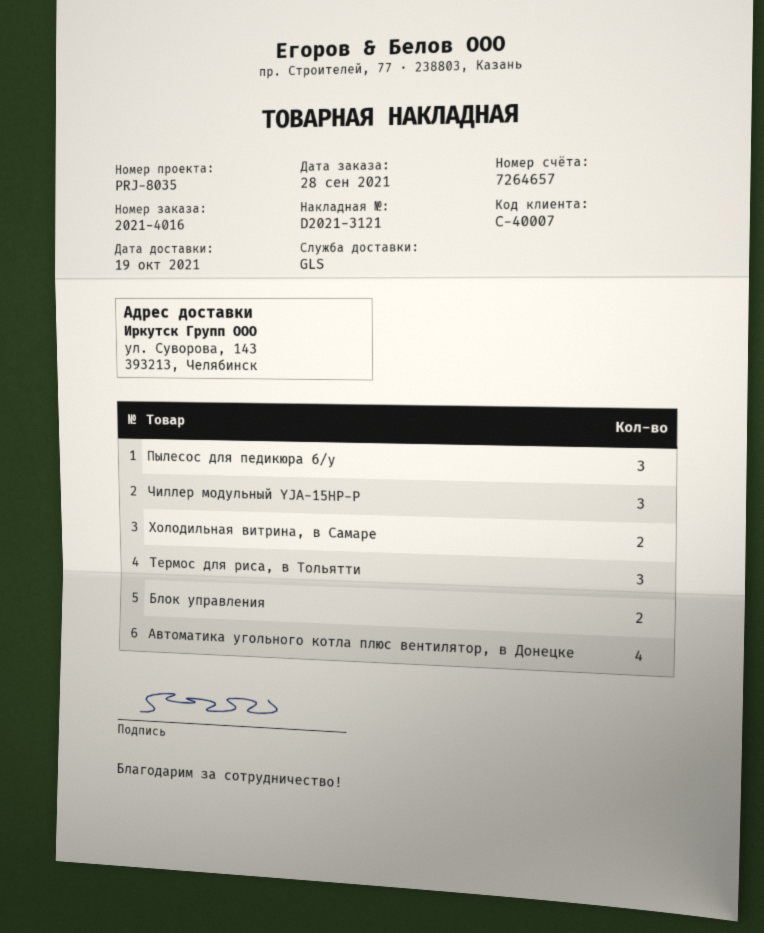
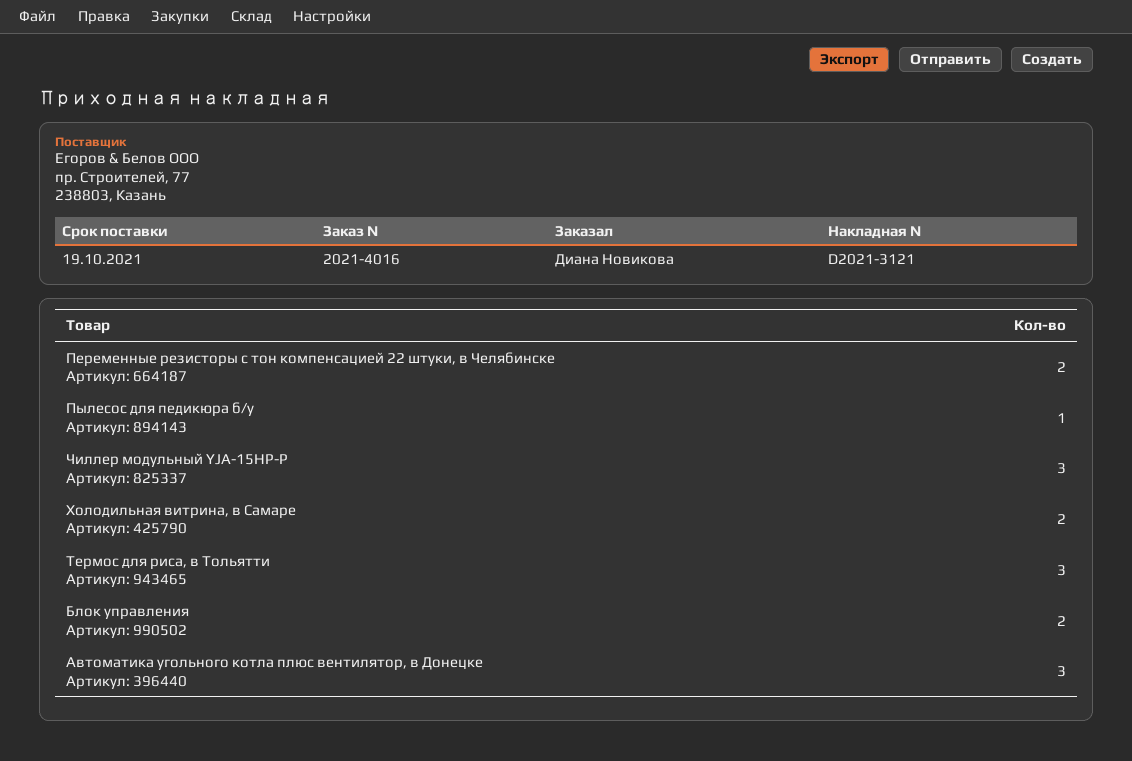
Пылесос для педикюра б/у: 3 -> 1
Автоматика угольного котла плюс вентилятор, в Донецке: 4 -> 3
Переменные резисторы с тон компенсацией 22 штуки, в Челябинске: none -> 2

